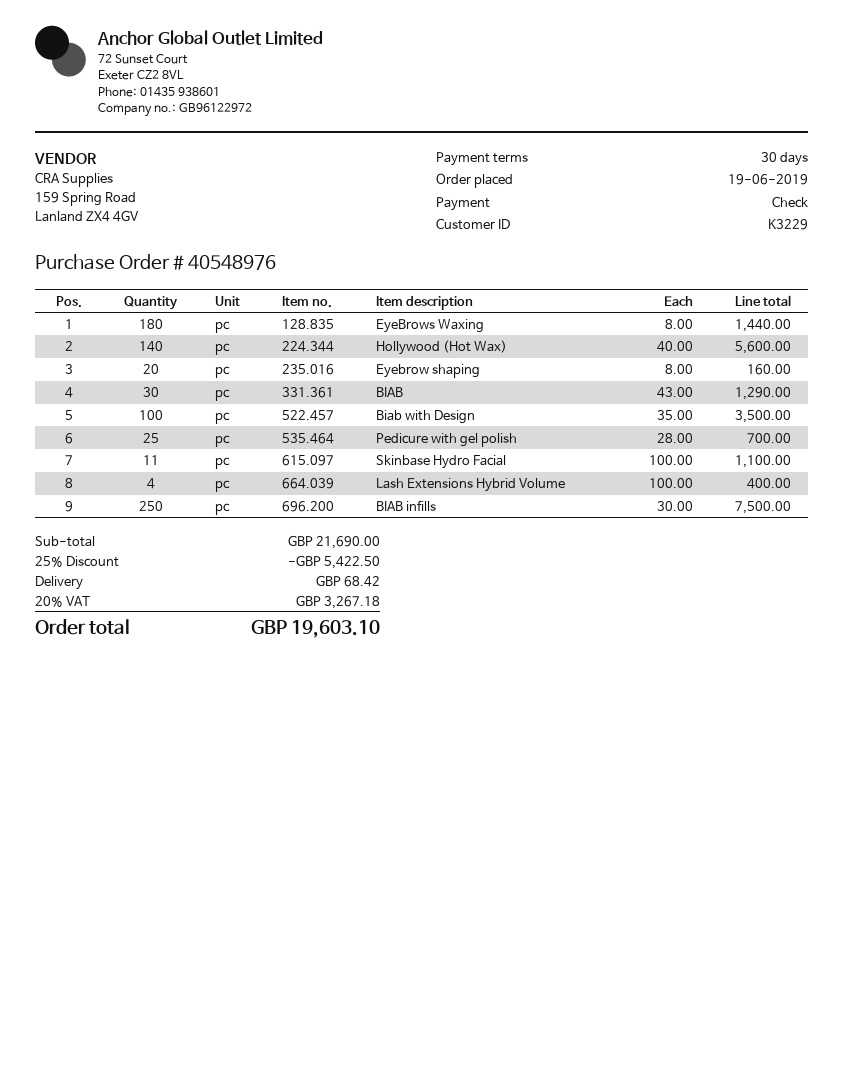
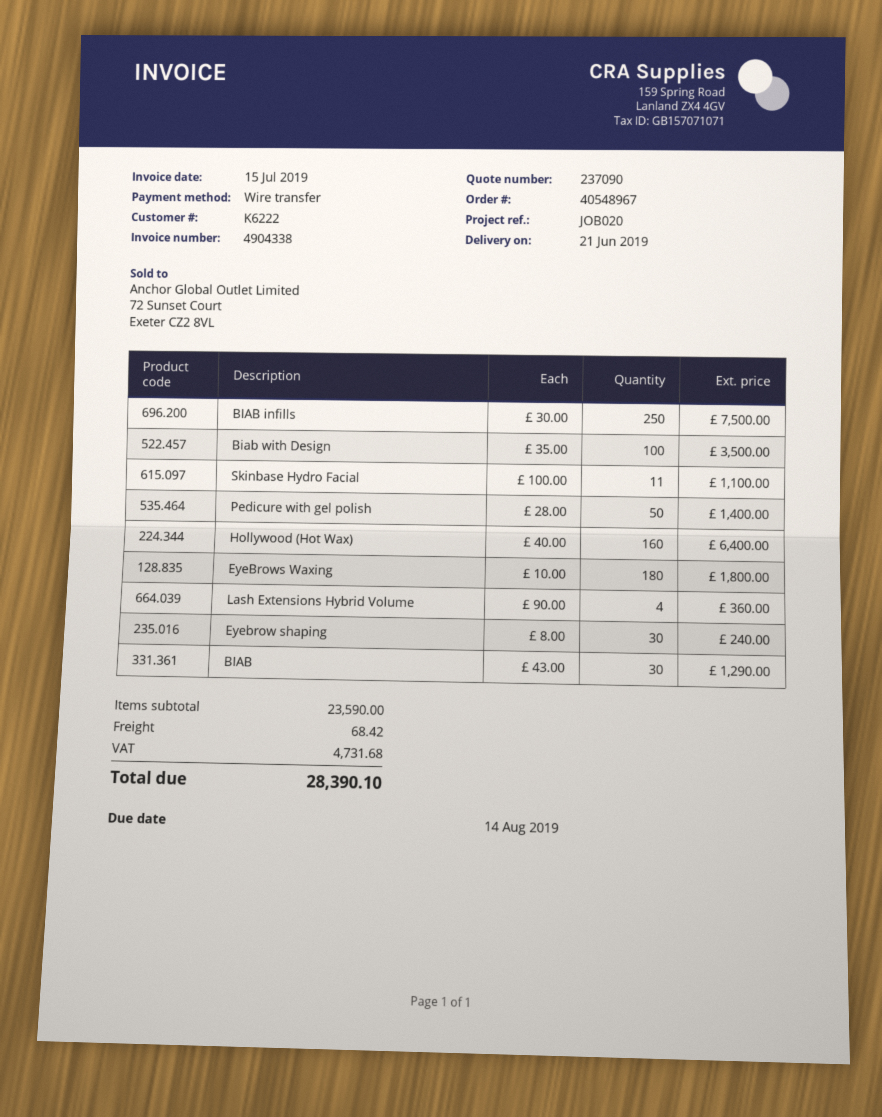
order number: 40548976 -> 40548967
customer number: K3229 -> K6222
payment method: cheque -> bank transfer
EyeBrows Waxing: 180 x 8.00 = 1440.00 -> 180 x 10.00 = 1800.00
Hollywood (Hot Wax): 140 x 40.00 = 5600.00 -> 160 x 40.00 = 6400.00
Eyebrow shaping: 20 x 8.00 = 160.00 -> 30 x 8.00 = 240.00
Pedicure with gel polish: 25 x 28.00 = 700.00 -> 50 x 28.00 = 1400.00
Lash Extensions Hybrid Volume: 4 x 100.00 = 400.00 -> 4 x 90.00 = 360.00
subtotal: 21690.00 -> 23590.00
discount: 25% = 5422.50 -> none
tax: 3267.18 -> 4731.68
total: 19603.10 -> 28390.10

